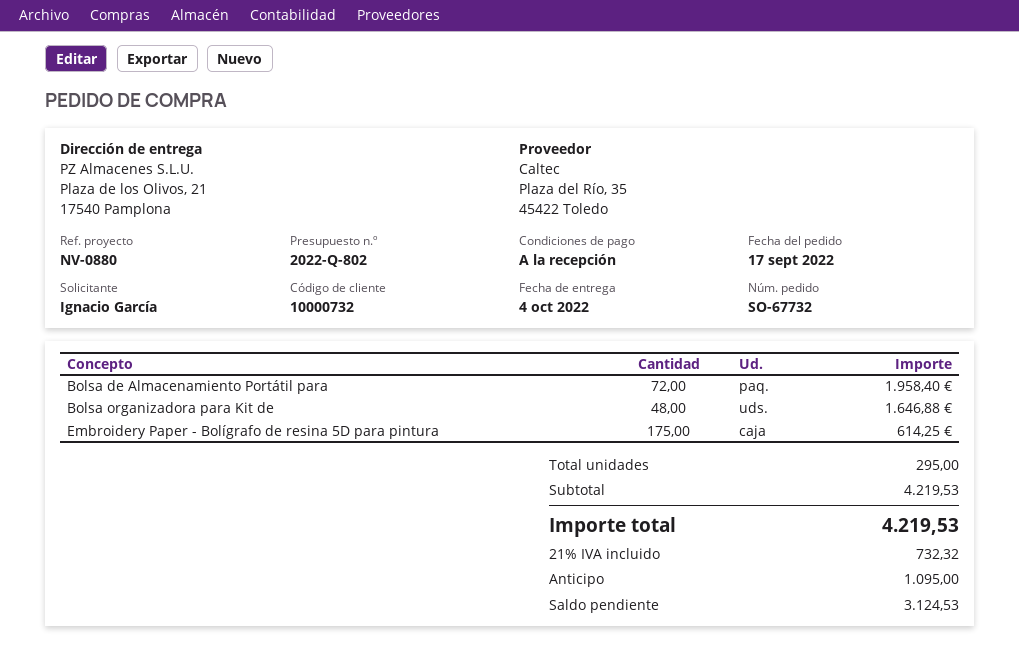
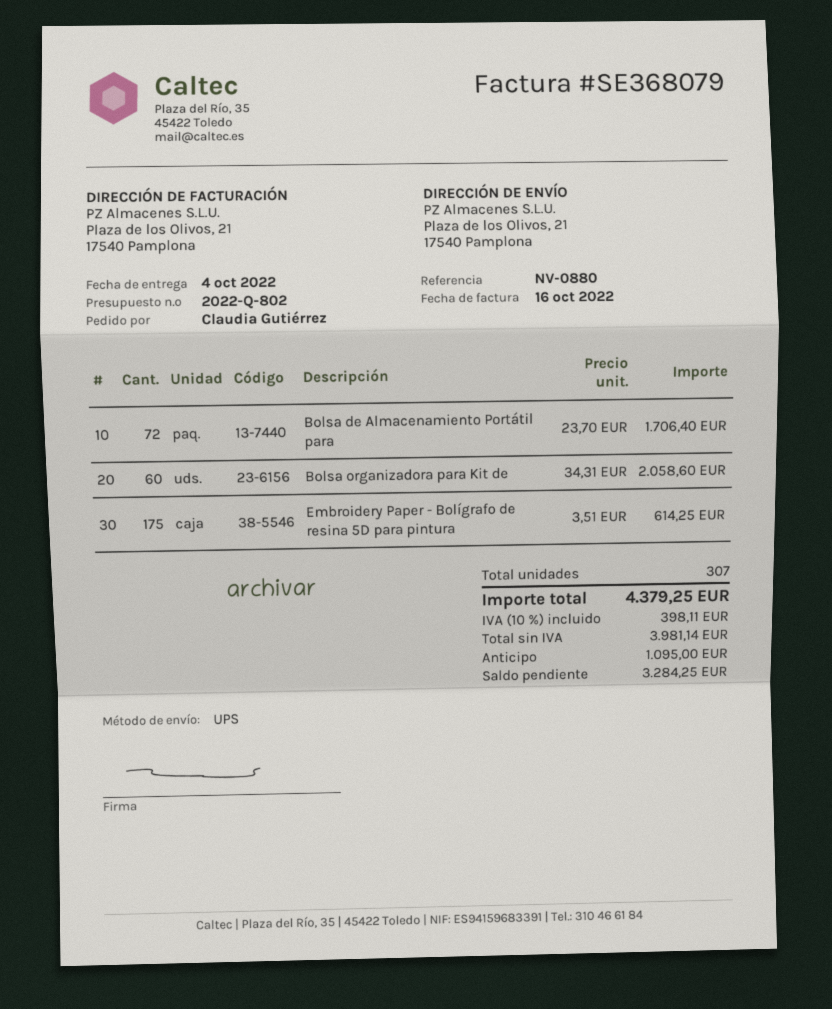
ordered by: Ignacio García -> Claudia Gutiérrez
Bolsa de Almacenamiento Portátil para: 72 for 1958.40 -> 72 for 1706.40
Bolsa organizadora para Kit de: 48 for 1646.88 -> 60 for 2058.60
total quantity: 295 -> 307
tax: 21% = 732.32 -> 10% = 398.11
total: 4219.53 -> 4379.25
balance: 3124.53 -> 3284.25

